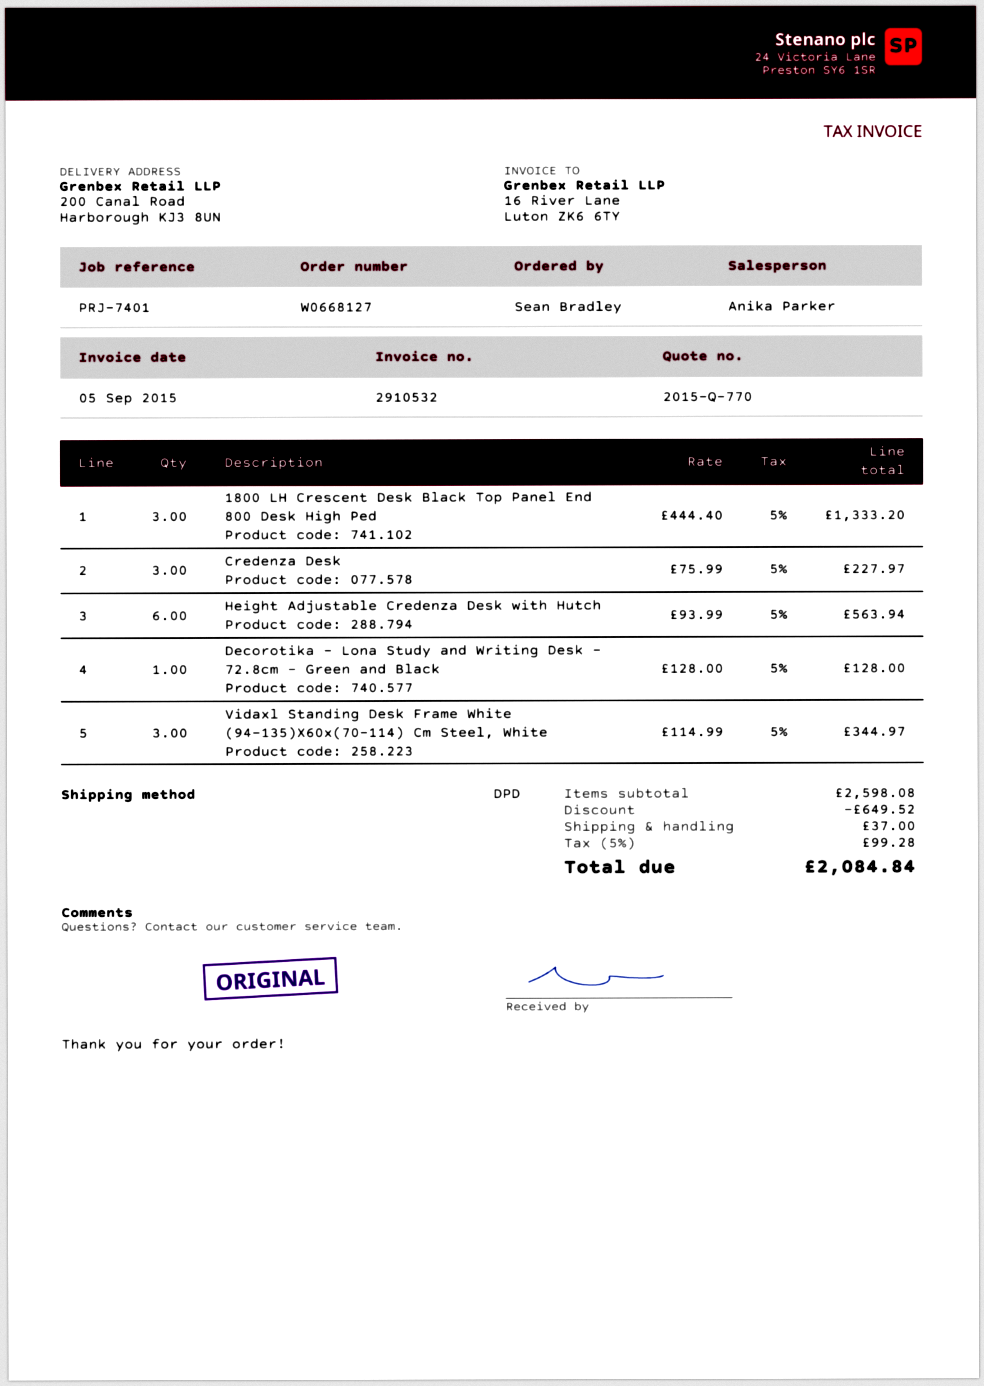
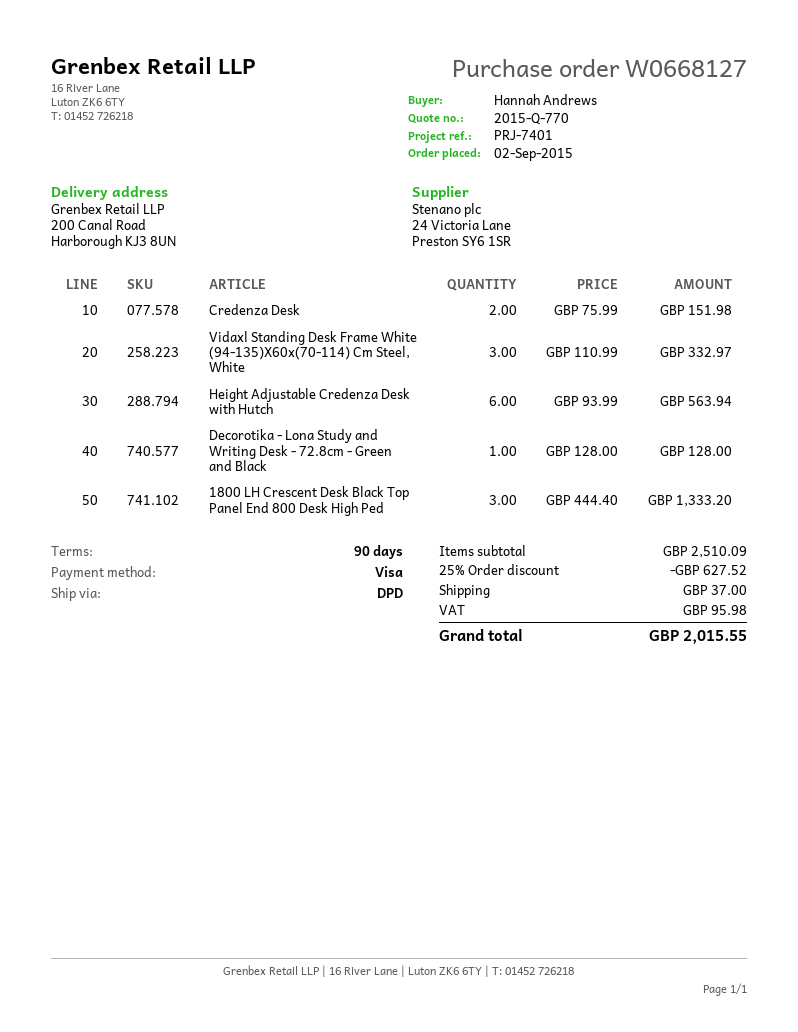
ordered by: Sean Bradley -> Hannah Andrews
Credenza Desk: 3 x 75.99 = 227.97 -> 2 x 75.99 = 151.98
Vidaxl Standing Desk Frame White (94-135)X60x(70-114) Cm Steel, White: 3 x 114.99 = 344.97 -> 3 x 110.99 = 332.97
subtotal: 2598.08 -> 2510.09
discount: 649.52 -> 627.52
tax: 99.28 -> 95.98
total: 2084.84 -> 2015.55

